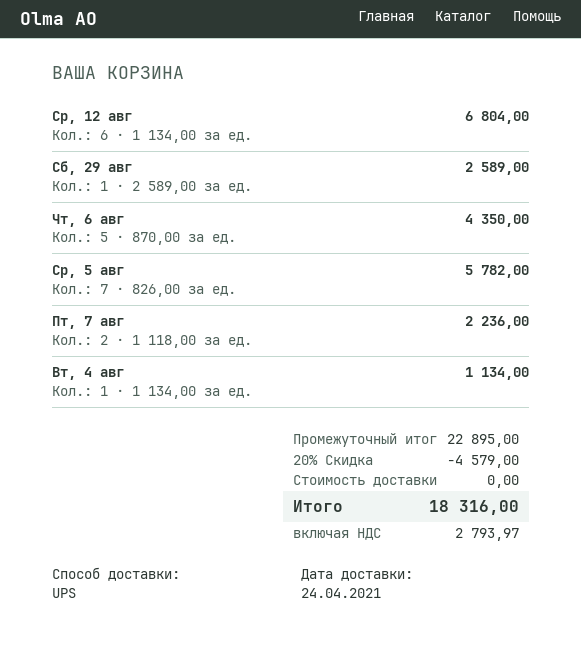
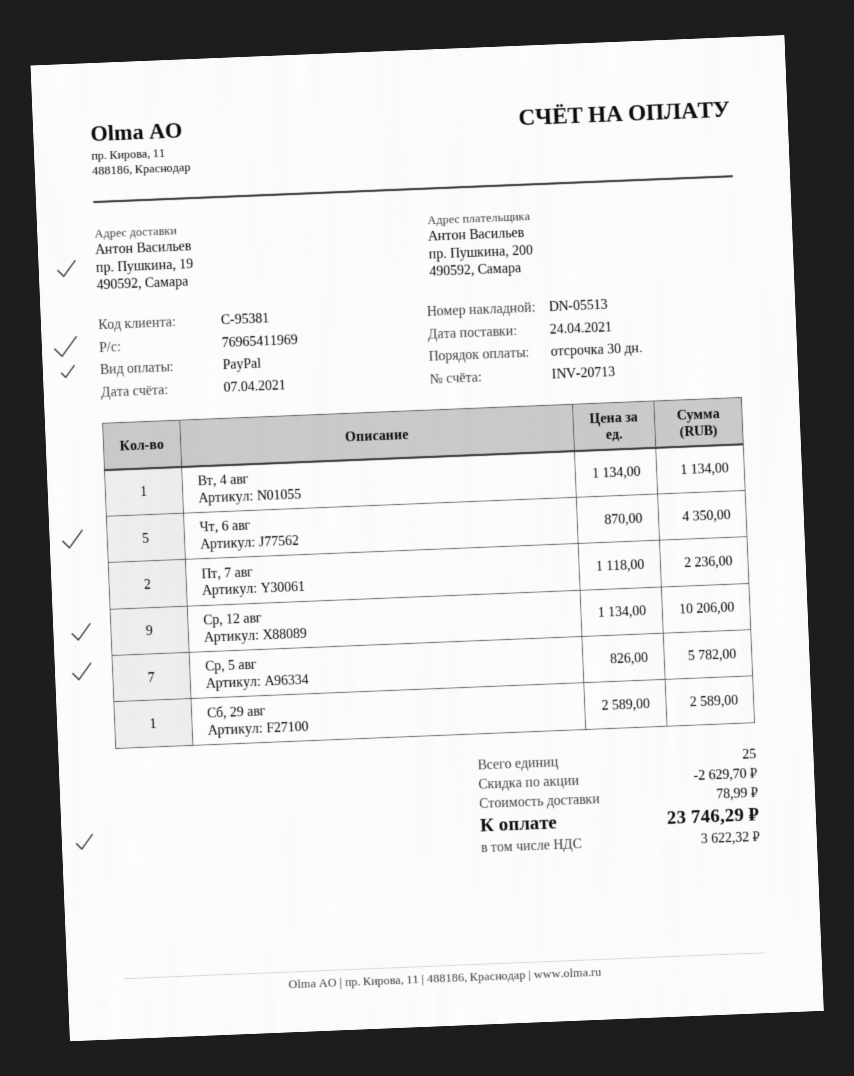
Ср, 12 авг: 6 x 1134.00 = 6804.00 -> 9 x 1134.00 = 10206.00
discount: 4579.00 -> 2629.70
shipping: 0.00 -> 78.99
tax: 2793.97 -> 3622.32
total: 18316.00 -> 23746.29

